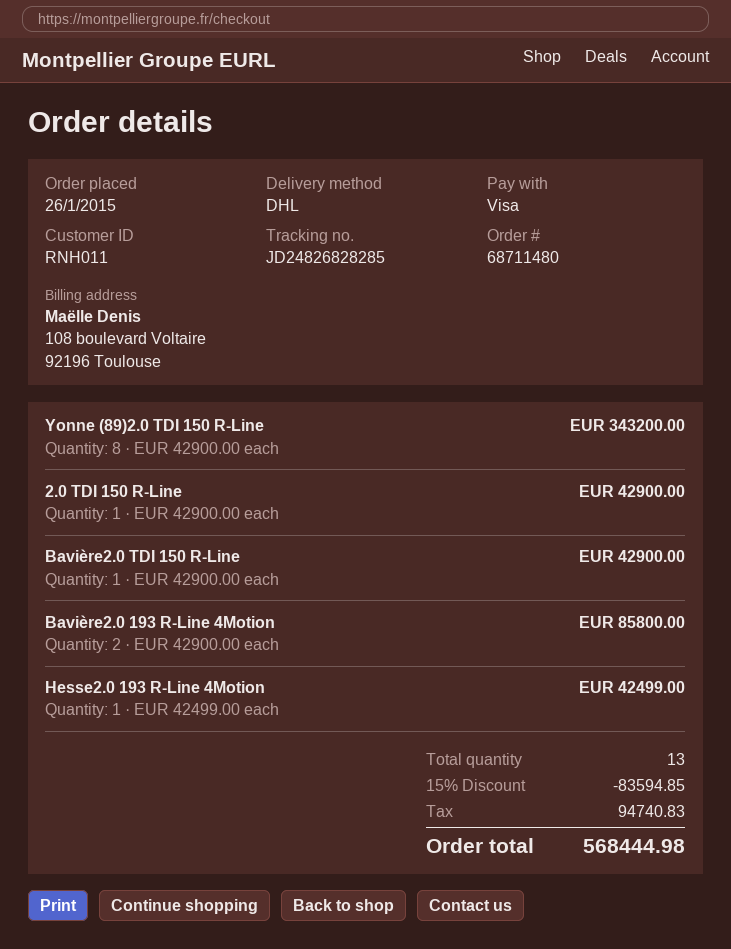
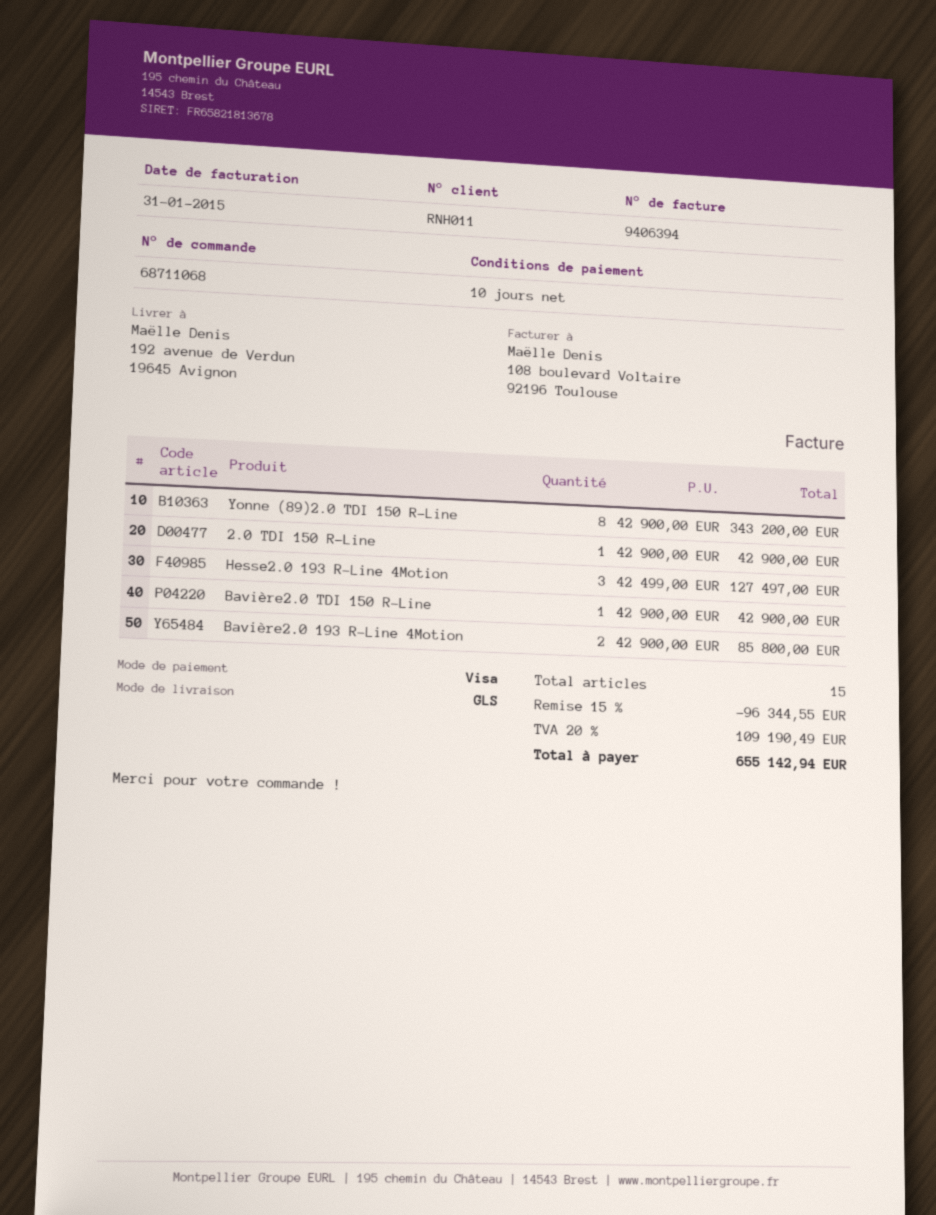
order number: 68711480 -> 68711068
shipping method: DHL -> GLS
Hesse2.0 193 R-Line 4Motion: 1 x 42499.00 = 42499.00 -> 3 x 42499.00 = 127497.00
total quantity: 13 -> 15
discount: 15% = 83594.85 -> 15% = 96344.55
tax: 94740.83 -> 109190.49
total: 568444.98 -> 655142.94

